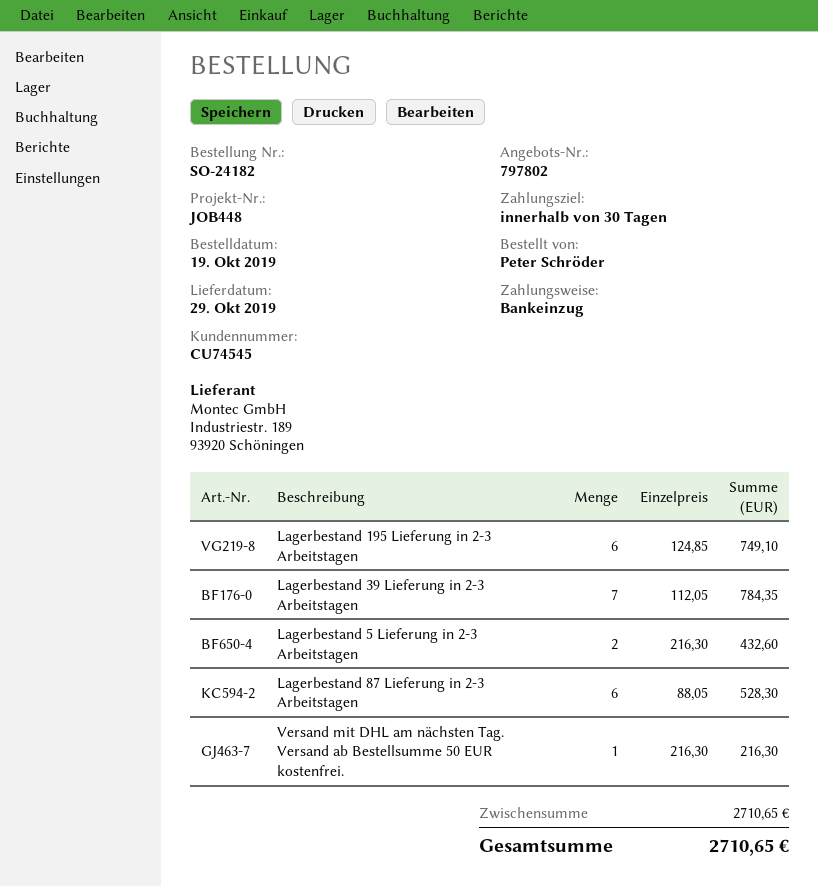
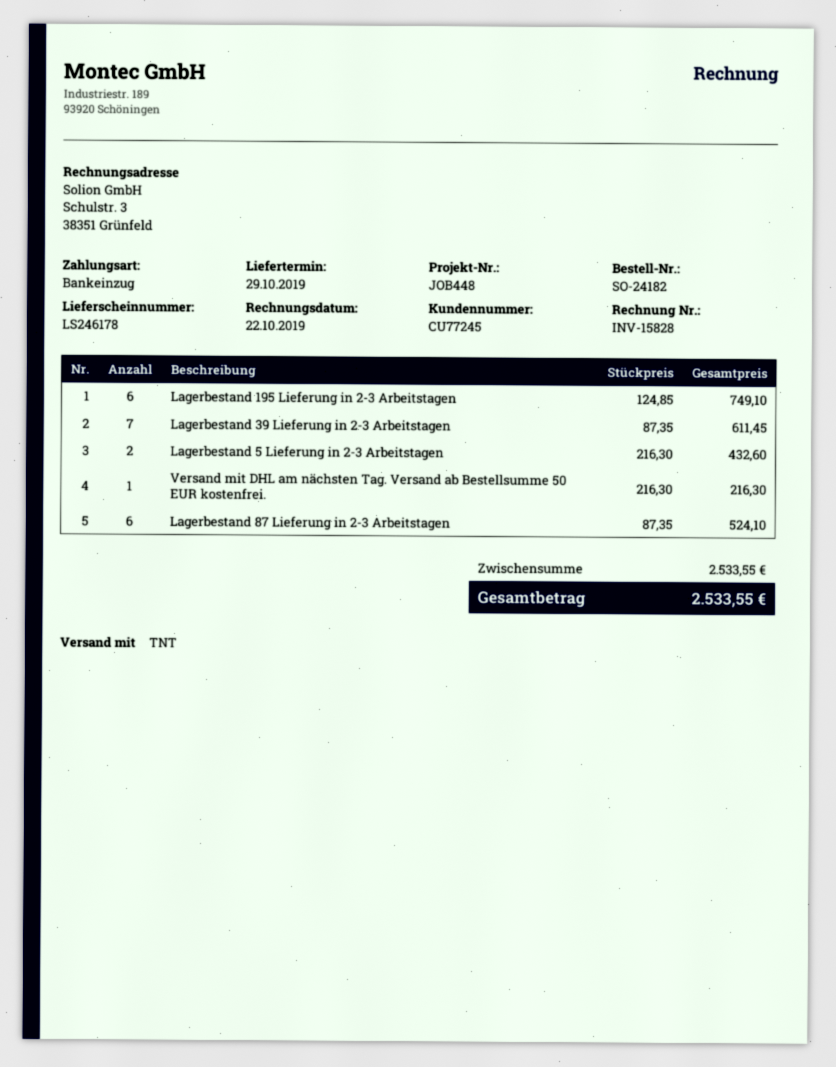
customer number: CU74545 -> CU77245
Lagerbestand 39 Lieferung in 2-3 Arbeitstagen: 7 x 112.05 = 784.35 -> 7 x 87.35 = 611.45
Lagerbestand 87 Lieferung in 2-3 Arbeitstagen: 6 x 88.05 = 528.30 -> 6 x 87.35 = 524.10
subtotal: 2710.65 -> 2533.55
total: 2710.65 -> 2533.55

